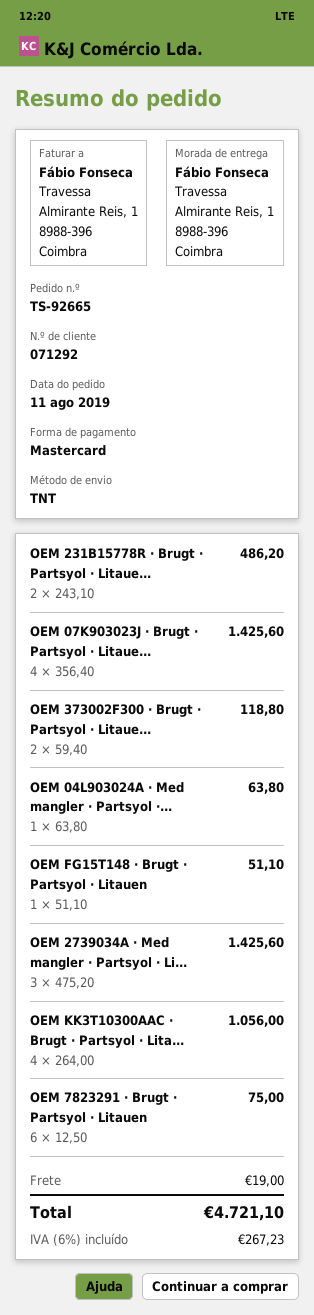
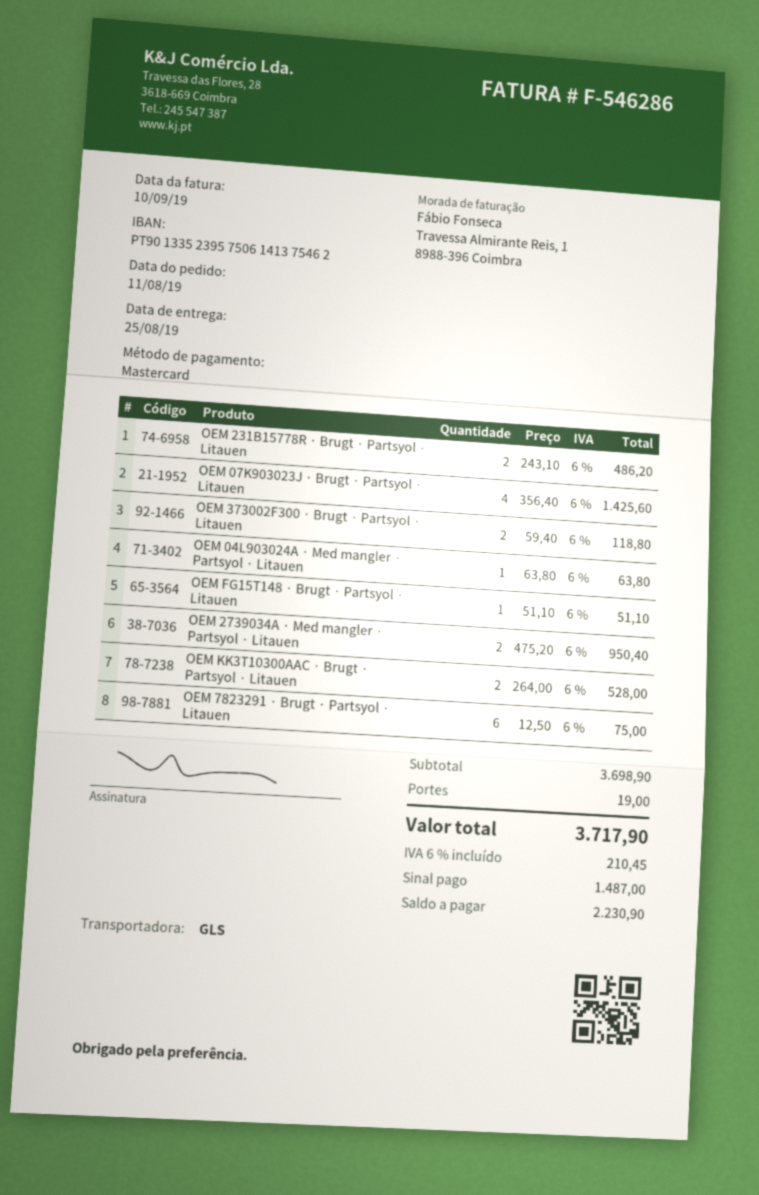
shipping method: TNT -> GLS
OEM 2739034A · Med mangler · Partsyol · Li...: 3 x 475.20 = 1425.60 -> 2 x 475.20 = 950.40
OEM KK3T10300AAC · Brugt · Partsyol · Lita...: 4 x 264.00 = 1056.00 -> 2 x 264.00 = 528.00
tax: 6% = 267.23 -> 6% = 210.45
total: 4721.10 -> 3717.90

